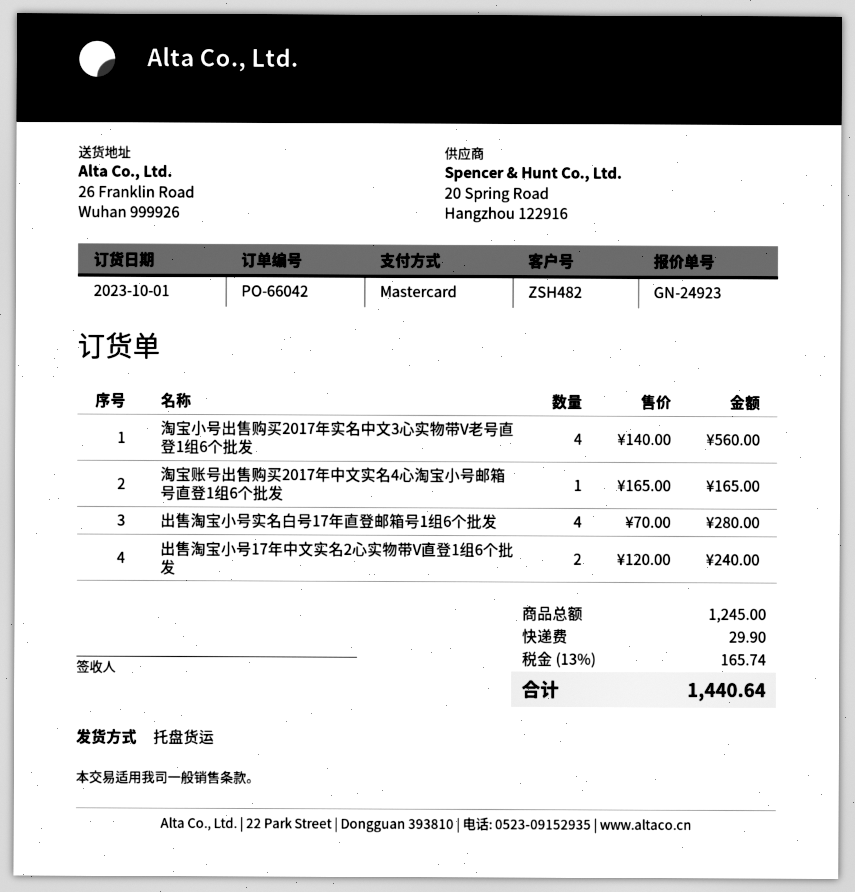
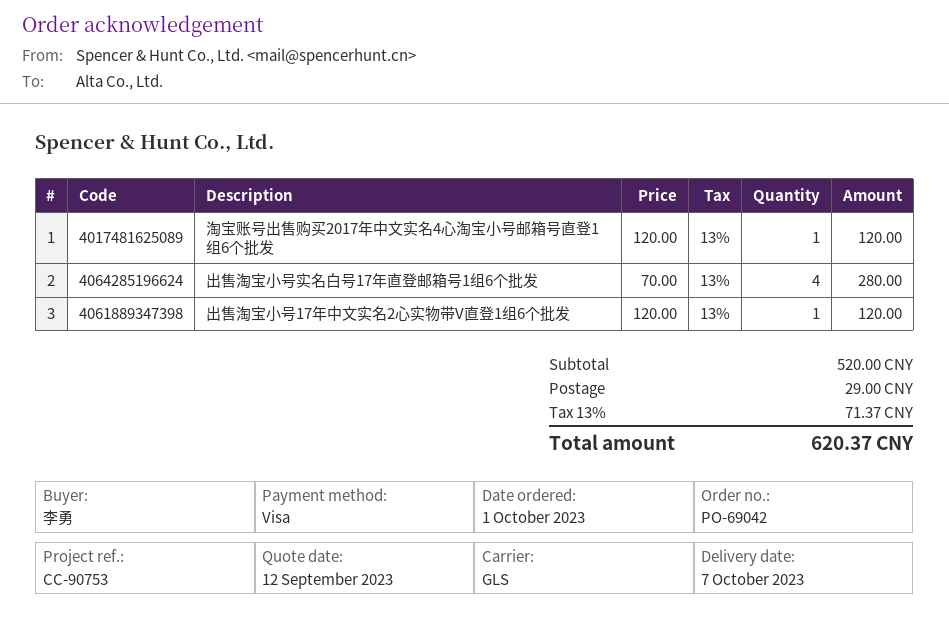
order number: PO-66042 -> PO-69042
payment method: Mastercard -> Visa
shipping method: pallet freight -> GLS
淘宝小号出售购买2017年实名中文3心实物带V老号直登1组6个批发: 4 x 140.00 = 560.00 -> none
淘宝账号出售购买2017年中文实名4心淘宝小号邮箱号直登1组6个批发: 1 x 165.00 = 165.00 -> 1 x 120.00 = 120.00
出售淘宝小号17年中文实名2心实物带V直登1组6个批发: 2 x 120.00 = 240.00 -> 1 x 120.00 = 120.00
subtotal: 1245.00 -> 520.00
shipping: 29.90 -> 29.00
tax: 13% = 165.74 -> 13% = 71.37
total: 1440.64 -> 620.37

